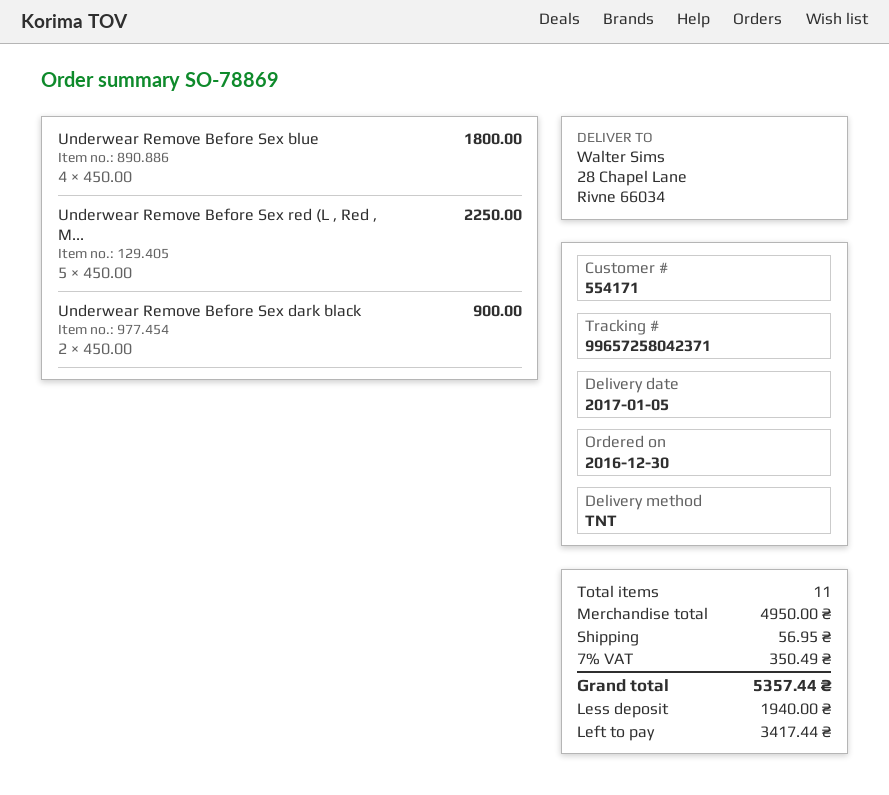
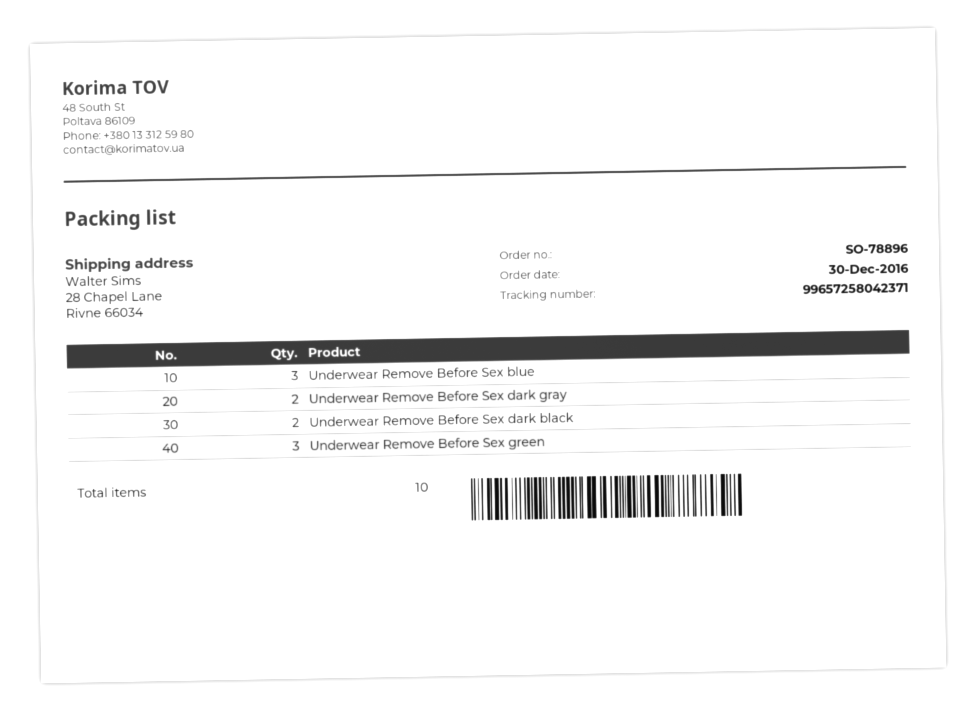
order number: SO-78869 -> SO-78896
Underwear Remove Before Sex blue: 4 -> 3
Underwear Remove Before Sex red (L , Red , M...: 5 -> none
Underwear Remove Before Sex dark gray: none -> 2
Underwear Remove Before Sex green: none -> 3
total quantity: 11 -> 10

